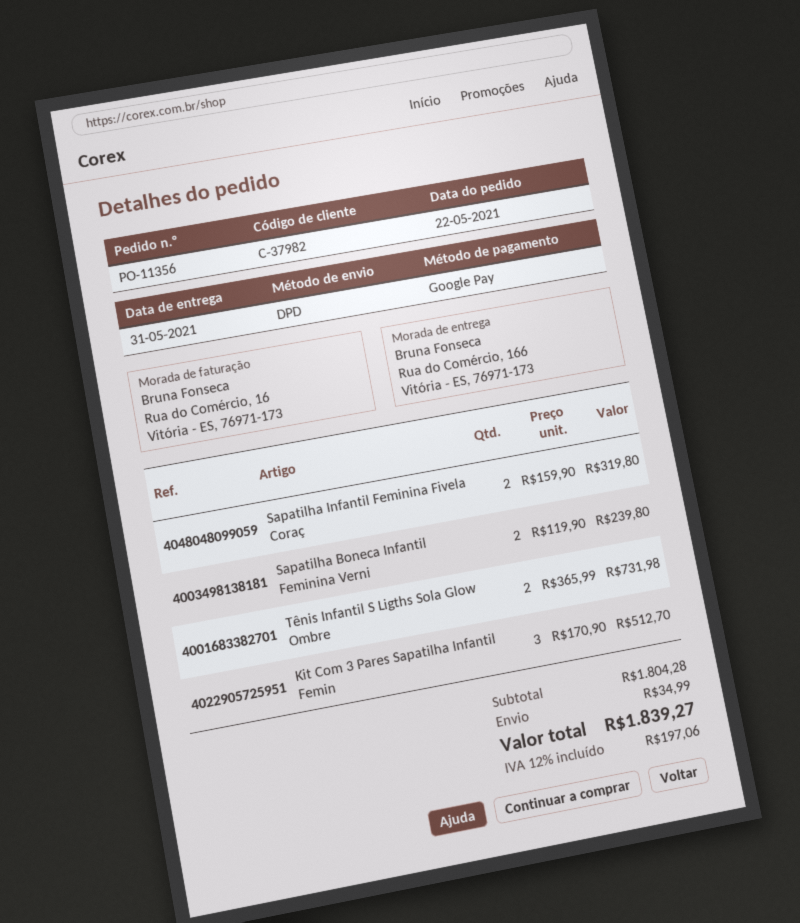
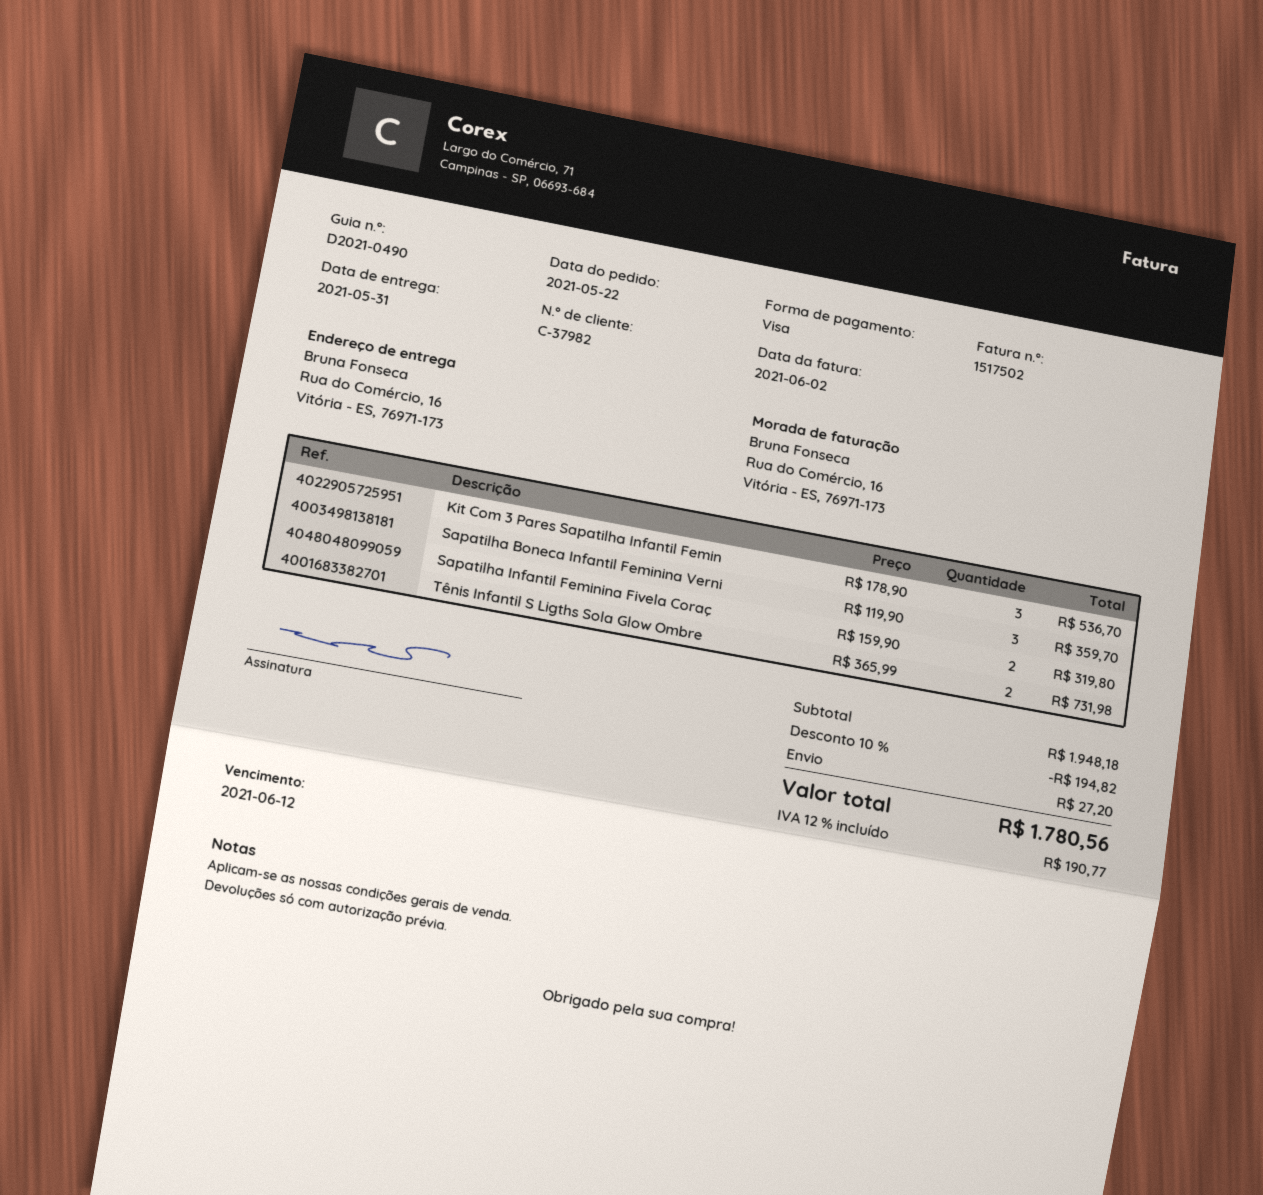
payment method: Google Pay -> Visa
ship to: Rua do Comércio, 166, Vitória - ES, 76971-173 -> Rua do Comércio, 16, Vitória - ES, 76971-173
Sapatilha Boneca Infantil Feminina Verni: 2 x 119.90 = 239.80 -> 3 x 119.90 = 359.70
Kit Com 3 Pares Sapatilha Infantil Femin: 3 x 170.90 = 512.70 -> 3 x 178.90 = 536.70
subtotal: 1804.28 -> 1948.18
discount: none -> 10% = 194.82
shipping: 34.99 -> 27.20
tax: 12% = 197.06 -> 12% = 190.77
total: 1839.27 -> 1780.56

